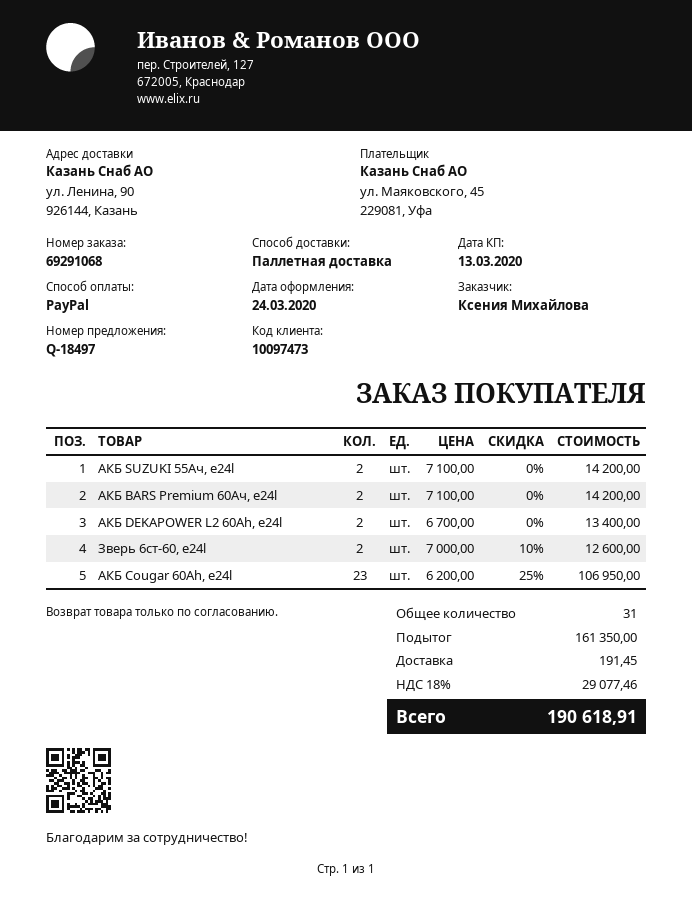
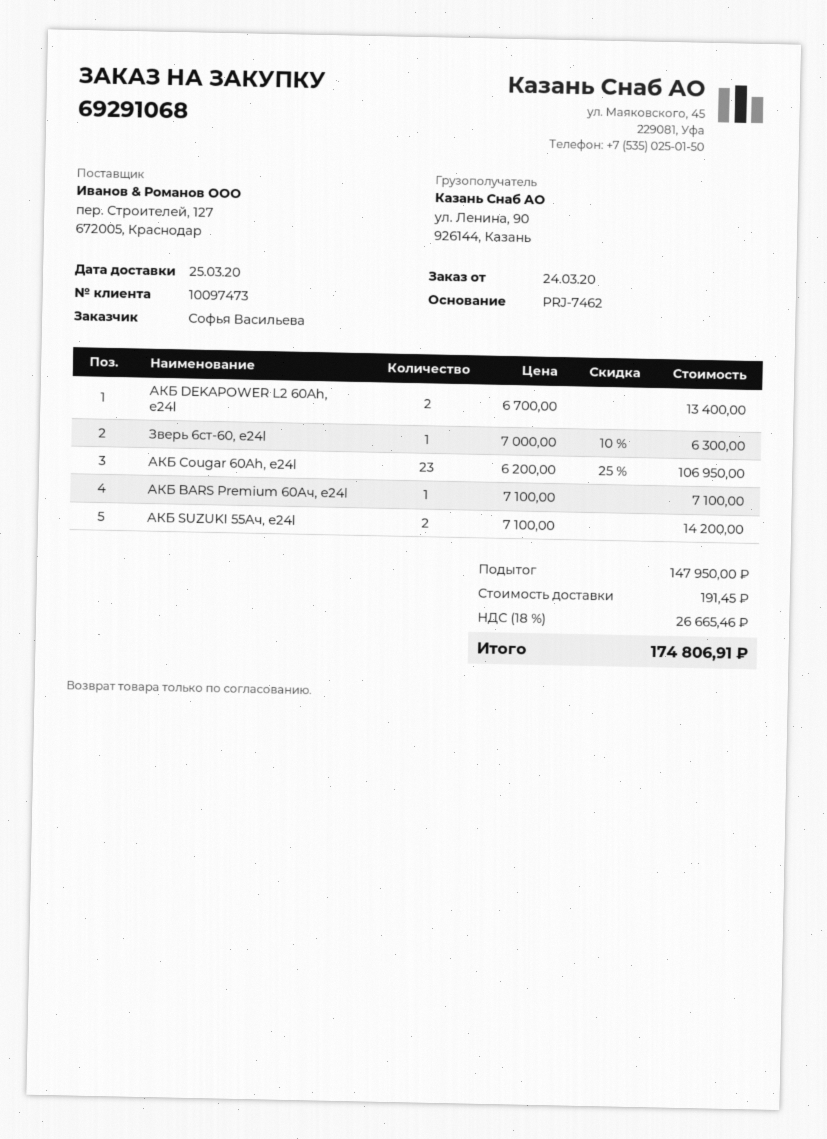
ordered by: Ксения Михайлова -> Софья Васильева
АКБ BARS Premium 60Ач, e24l: 2 x 7100.00 = 14200.00 -> 1 x 7100.00 = 7100.00
Зверь 6ст-60, e24l: 2 x 7000.00 - 10% = 12600.00 -> 1 x 7000.00 - 10% = 6300.00
subtotal: 161350.00 -> 147950.00
tax: 18% = 29077.46 -> 18% = 26665.46
total: 190618.91 -> 174806.91

